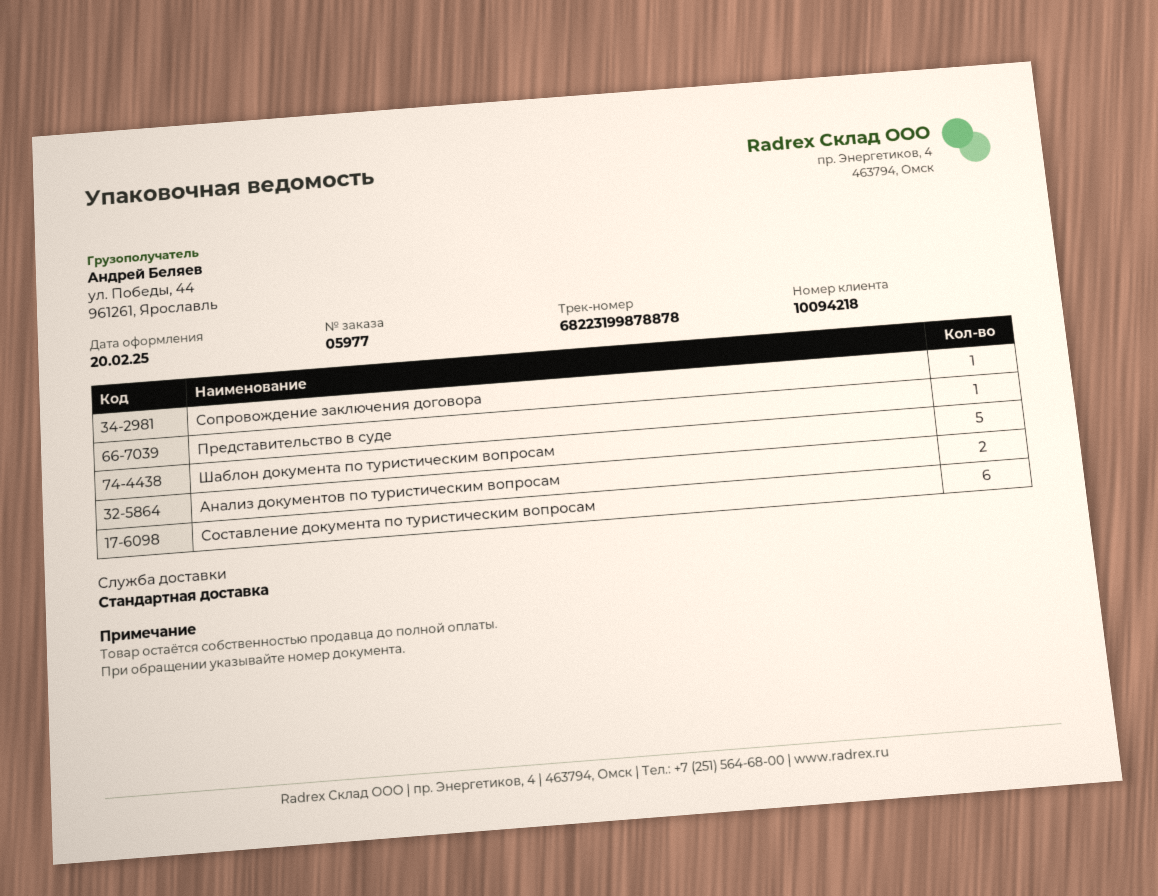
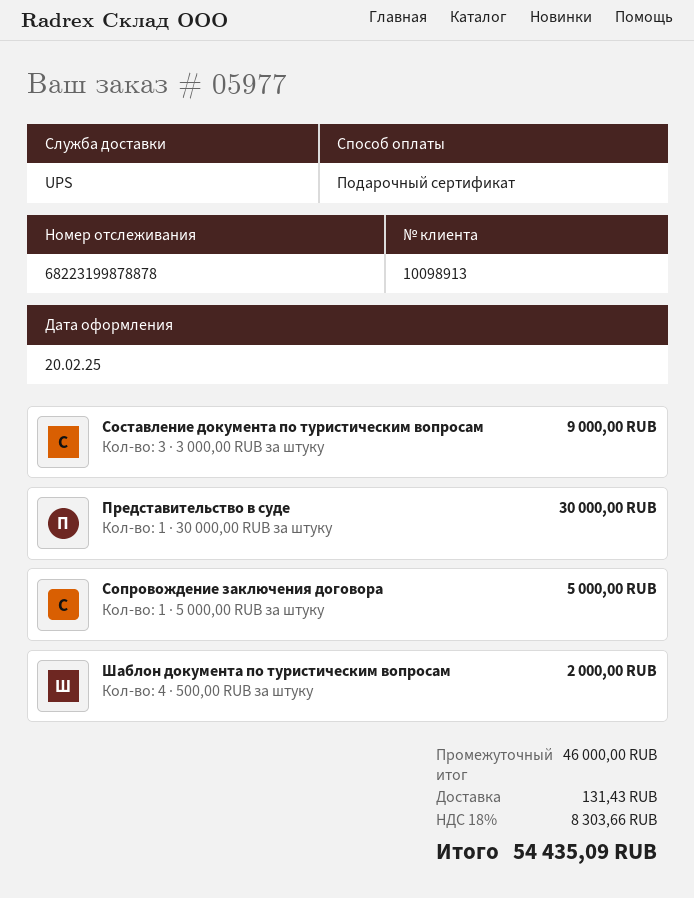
customer number: 10094218 -> 10098913
shipping method: standard -> UPS
Шаблон документа по туристическим вопросам: 5 -> 4
Анализ документов по туристическим вопросам: 2 -> none
Составление документа по туристическим вопросам: 6 -> 3

